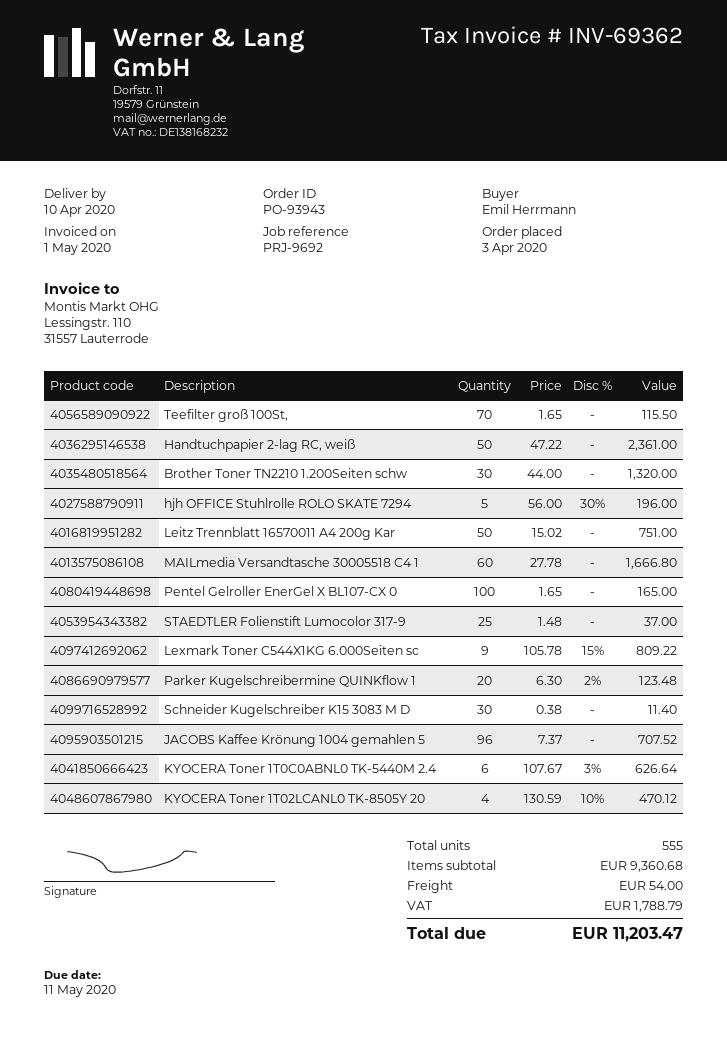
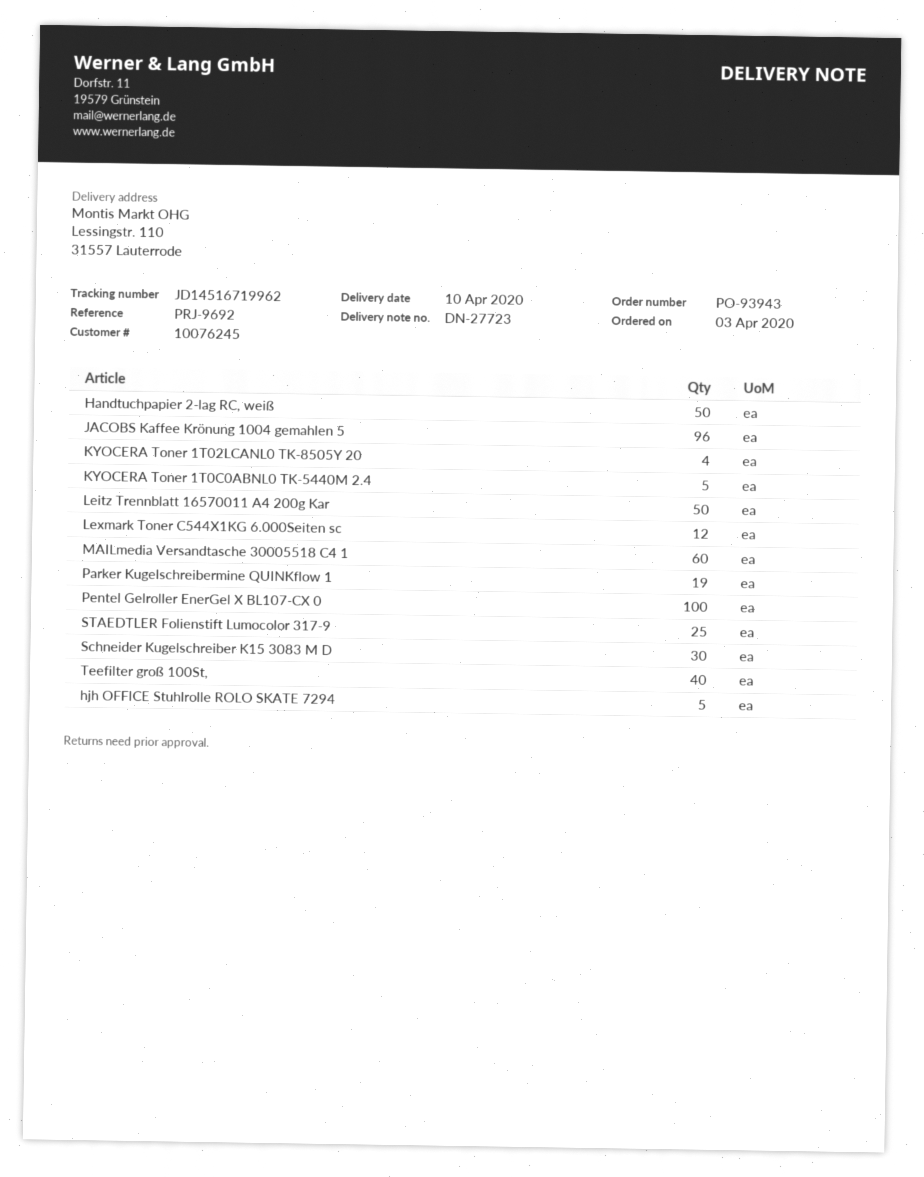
Teefilter groß 100St,: 70 -> 40
Brother Toner TN2210 1.200Seiten schw: 30 -> none
Lexmark Toner C544X1KG 6.000Seiten sc: 9 -> 12
Parker Kugelschreibermine QUINKflow 1: 20 -> 19
KYOCERA Toner 1T0C0ABNL0 TK-5440M 2.4: 6 -> 5

